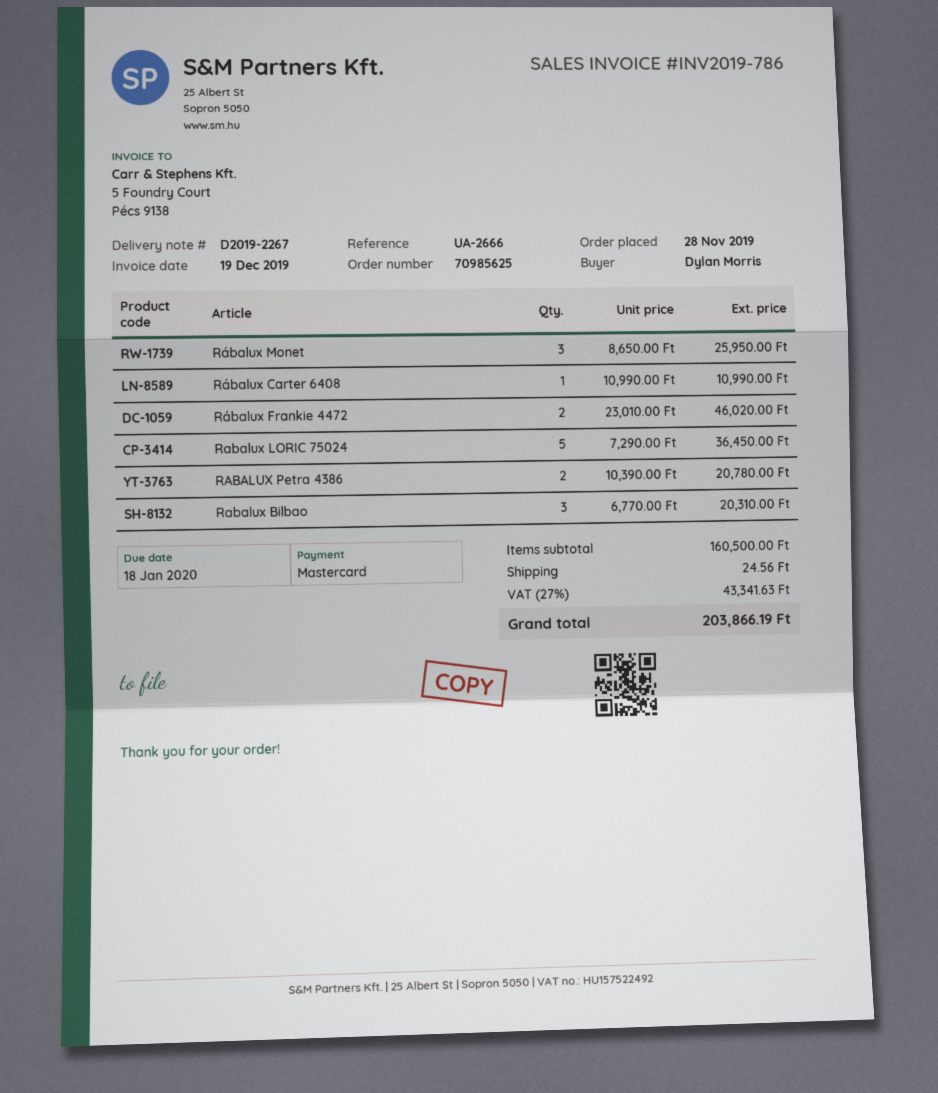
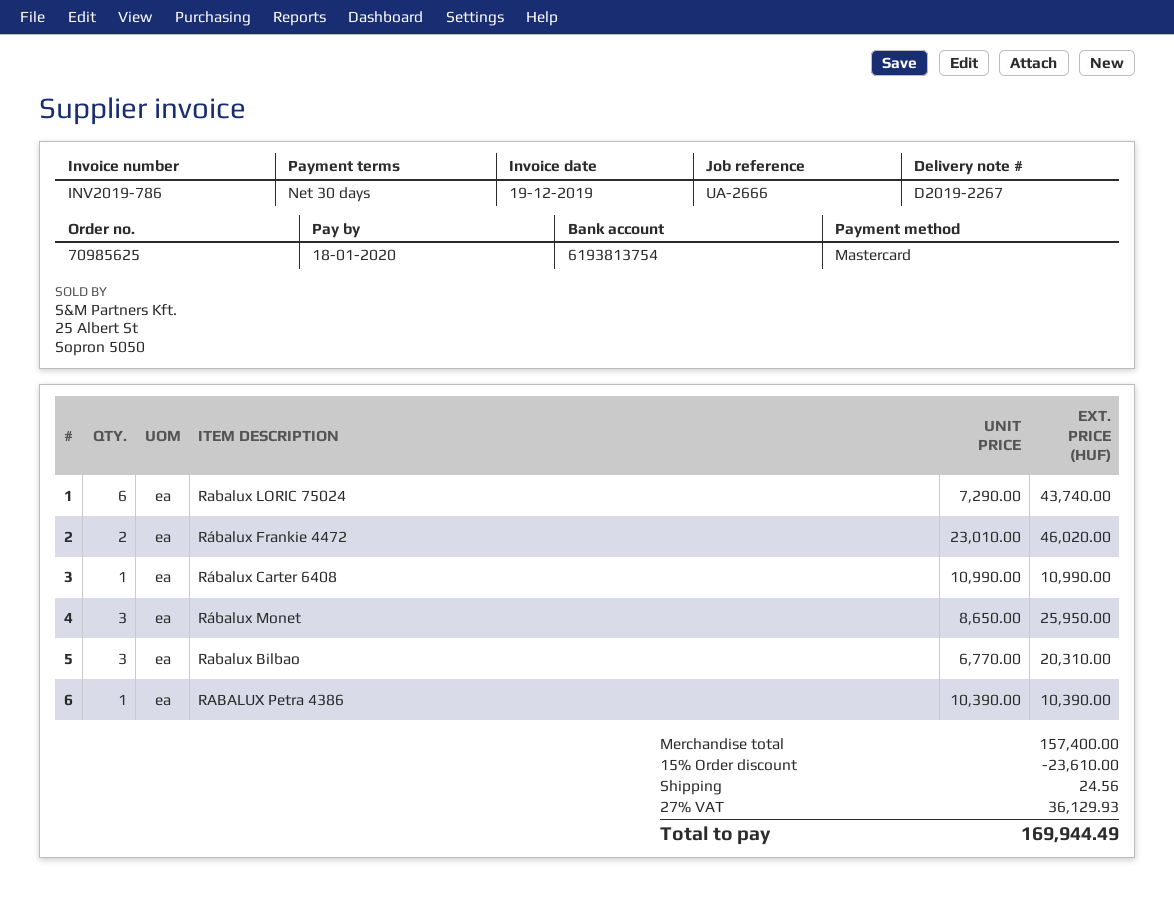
Rabalux LORIC 75024: 5 x 7290.00 = 36450.00 -> 6 x 7290.00 = 43740.00
RABALUX Petra 4386: 2 x 10390.00 = 20780.00 -> 1 x 10390.00 = 10390.00
subtotal: 160500.00 -> 157400.00
discount: none -> 15% = 23610.00
tax: 27% = 43341.63 -> 27% = 36129.93
total: 203866.19 -> 169944.49

